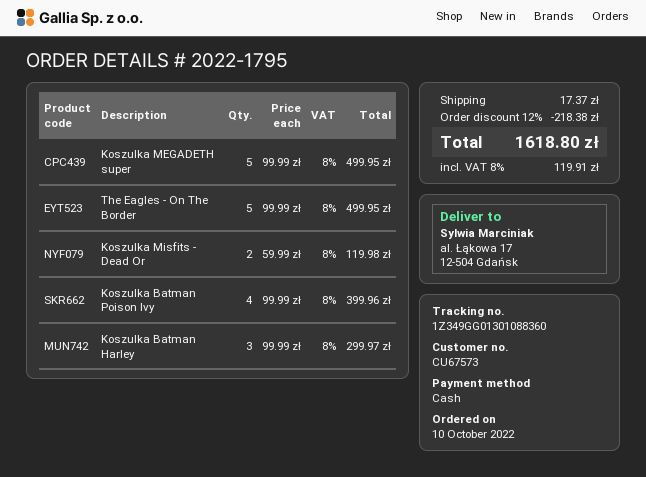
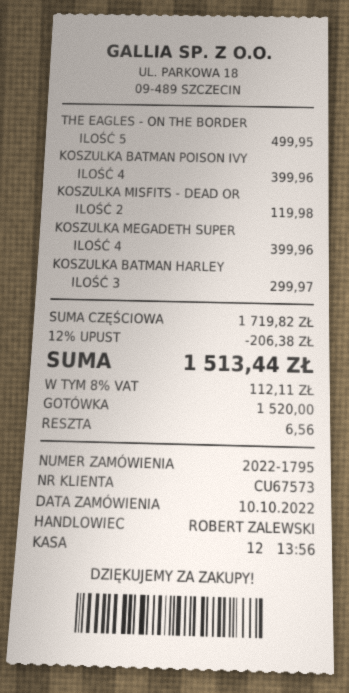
Koszulka MEGADETH super: 5 for 499.95 -> 4 for 399.96
discount: 12% = 218.38 -> 12% = 206.38
shipping: 17.37 -> none
tax: 8% = 119.91 -> 8% = 112.11
total: 1618.80 -> 1513.44

